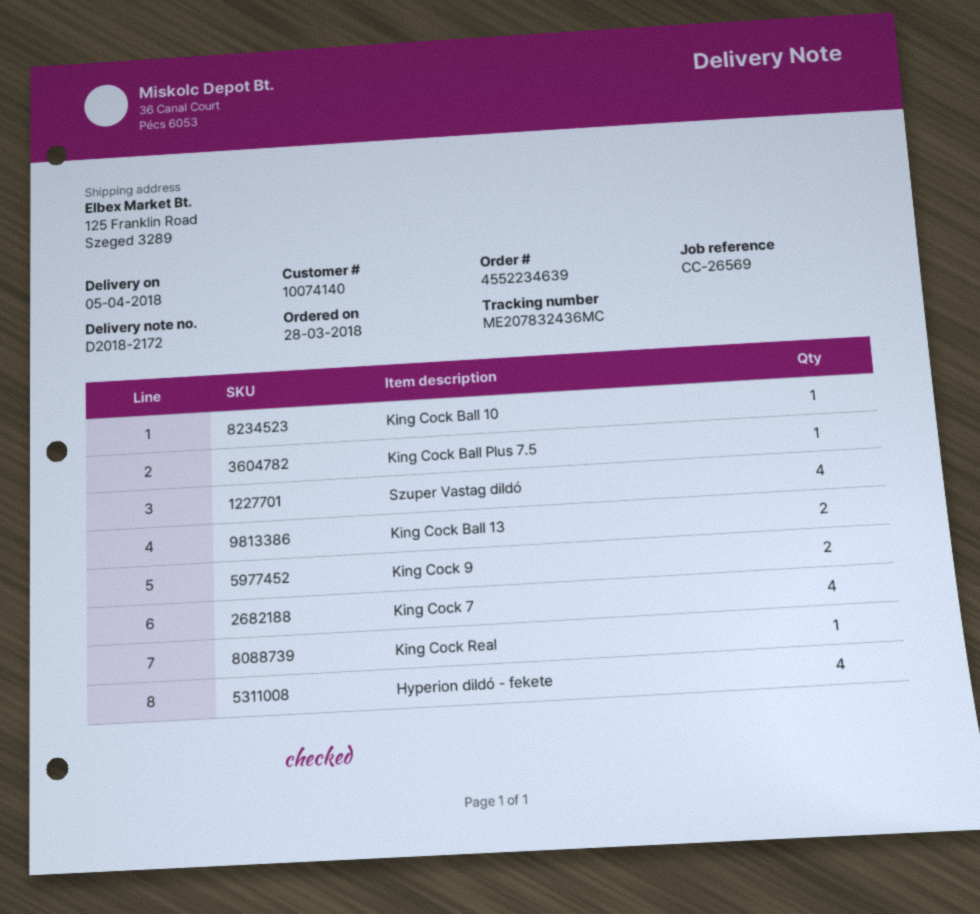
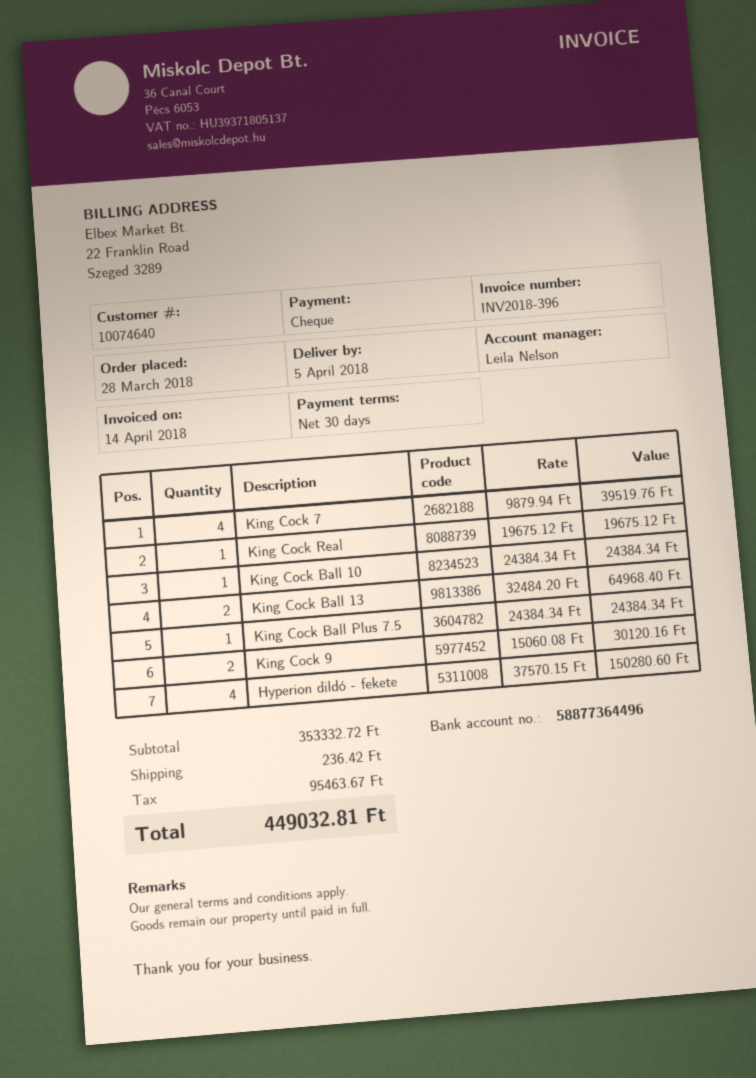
customer number: 10074140 -> 10074640
Szuper Vastag dildó: 4 -> none

